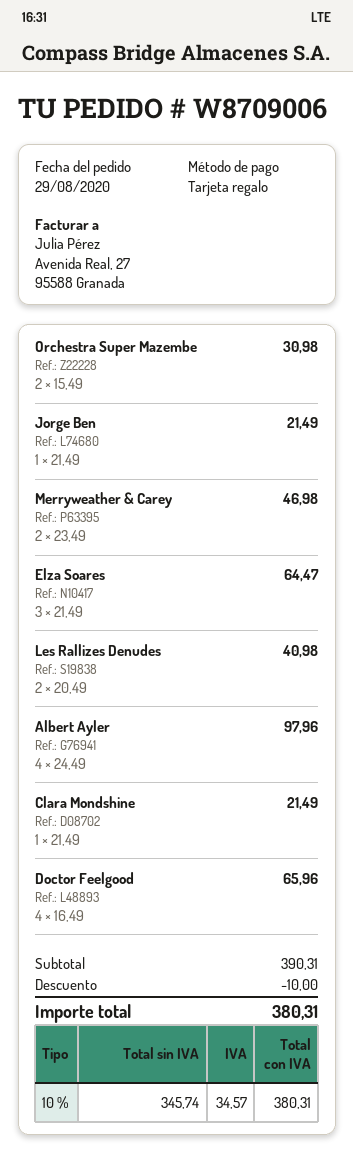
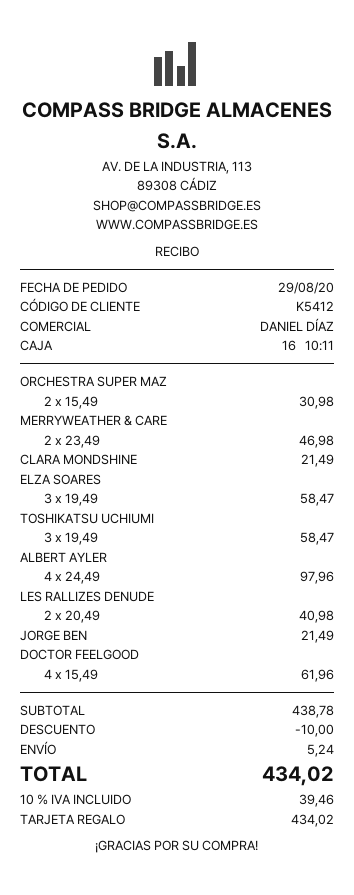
Elza Soares: 3 x 21.49 = 64.47 -> 3 x 19.49 = 58.47
Doctor Feelgood: 4 x 16.49 = 65.96 -> 4 x 15.49 = 61.96
TOSHIKATSU UCHIUMI: none -> 3 x 19.49 = 58.47
subtotal: 390.31 -> 438.78
shipping: none -> 5.24
tax: 10% = 34.57 -> 10% = 39.46
total: 380.31 -> 434.02

